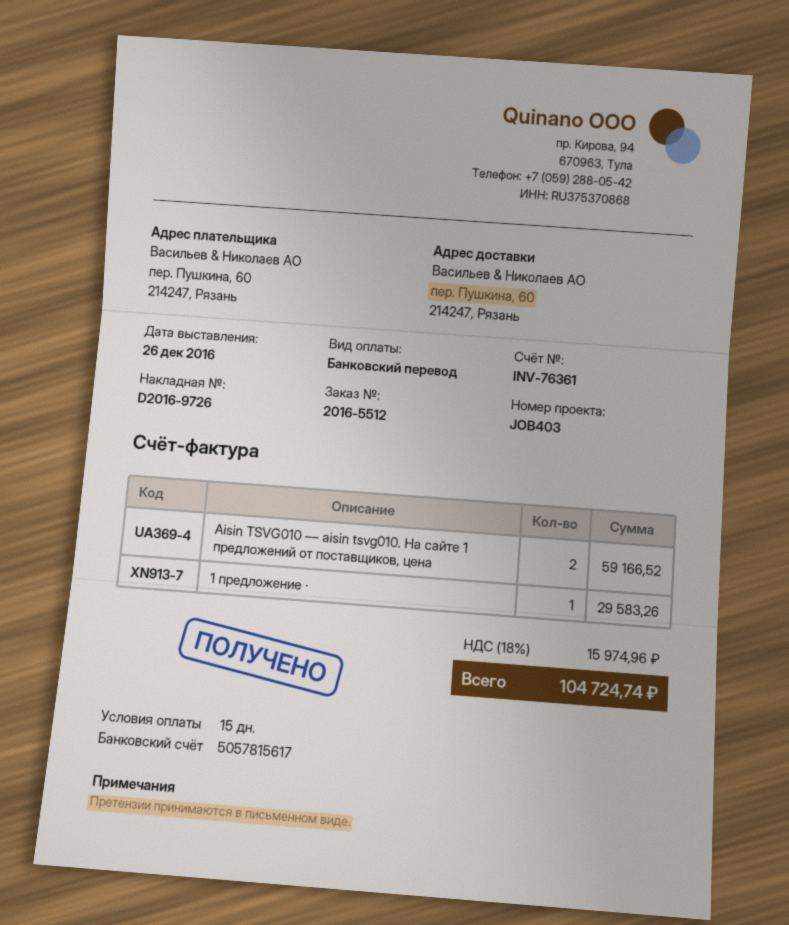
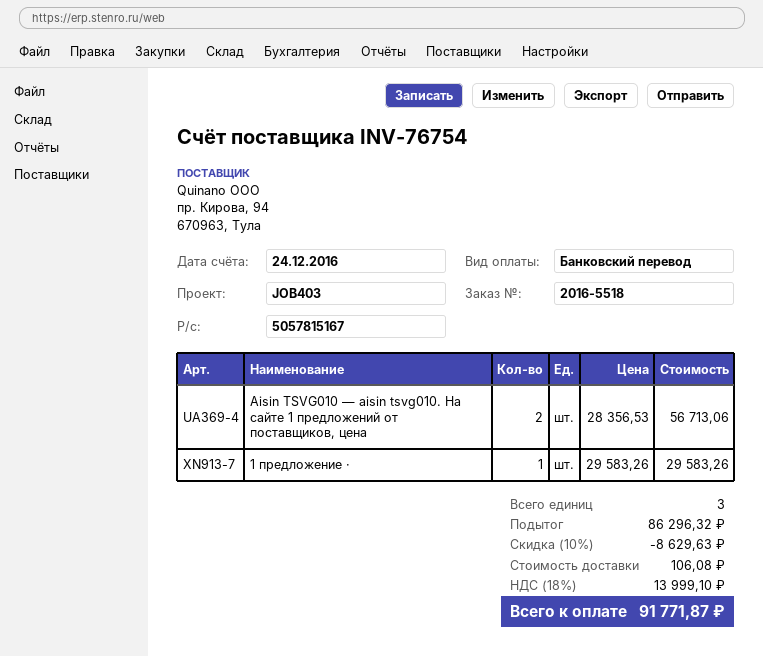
order number: 2016-5512 -> 2016-5518
invoice number: INV-76361 -> INV-76754
invoice date: 2016-12-26 -> 2016-12-24
bank account: 5057815617 -> 5057815167
Aisin TSVG010 — aisin tsvg010. На сайте 1 предложений от поставщиков, цена: 2 for 59166.52 -> 2 for 56713.06
discount: none -> 10% = 8629.63
shipping: none -> 106.08
tax: 18% = 15974.96 -> 18% = 13999.10
total: 104724.74 -> 91771.87

